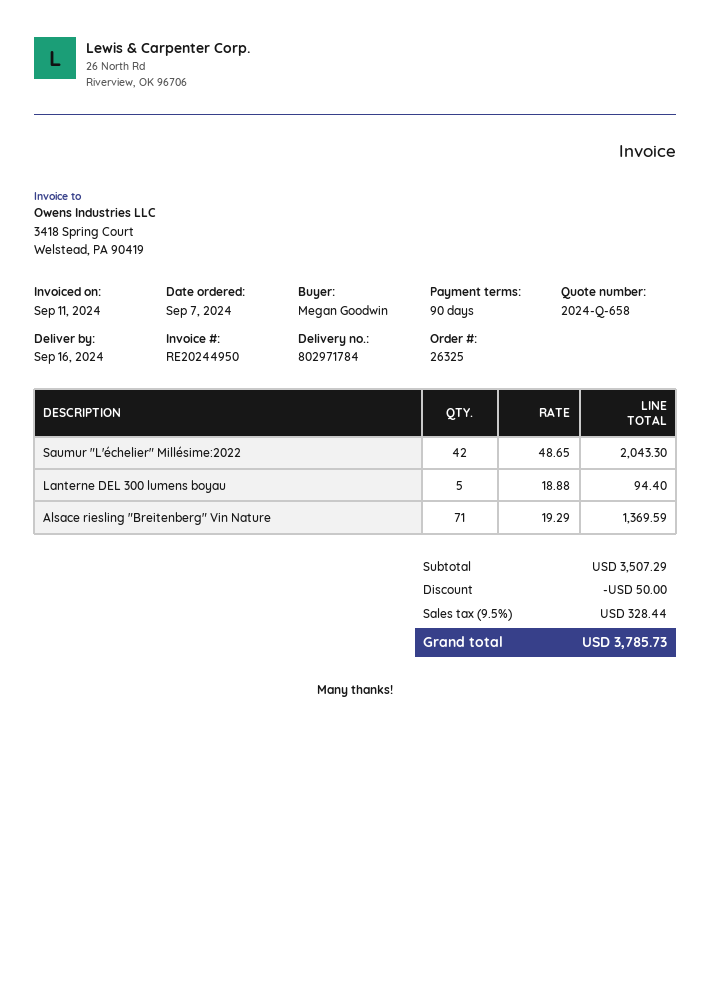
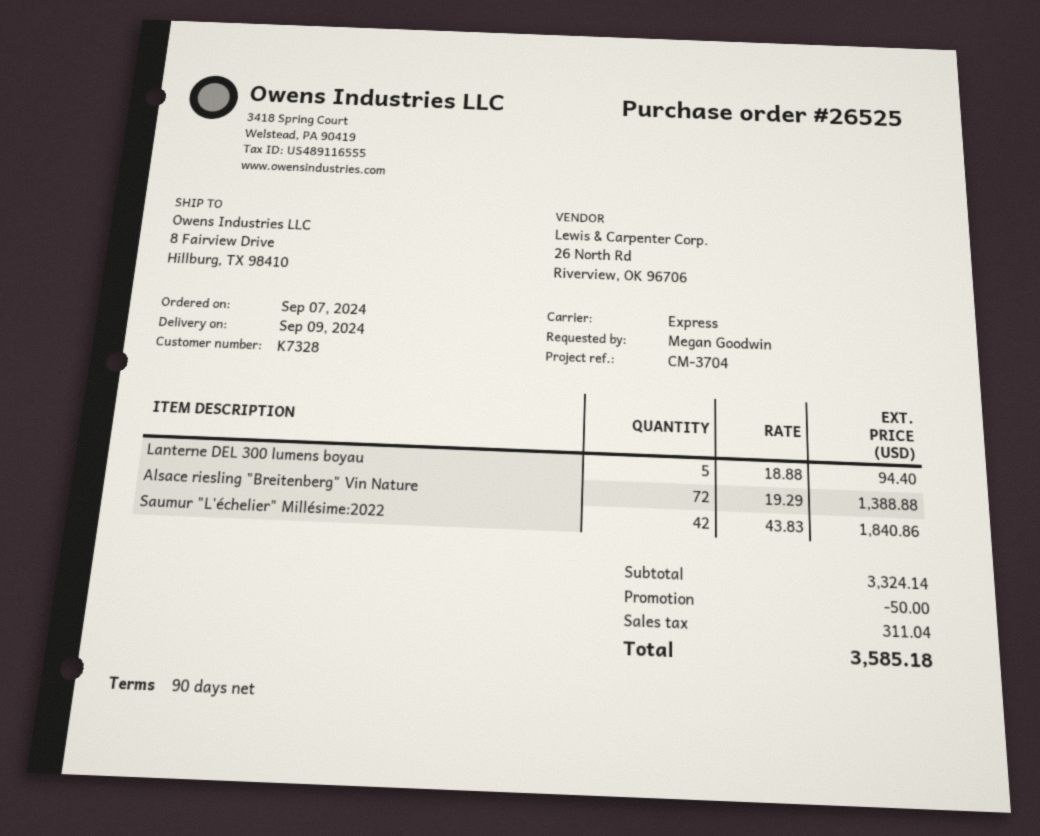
order number: 26325 -> 26525
delivery date: 2024-09-16 -> 2024-09-09
Saumur "L'échelier" Millésime:2022: 42 x 48.65 = 2043.30 -> 42 x 43.83 = 1840.86
Alsace riesling "Breitenberg" Vin Nature: 71 x 19.29 = 1369.59 -> 72 x 19.29 = 1388.88
subtotal: 3507.29 -> 3324.14
tax: 328.44 -> 311.04
total: 3785.73 -> 3585.18

